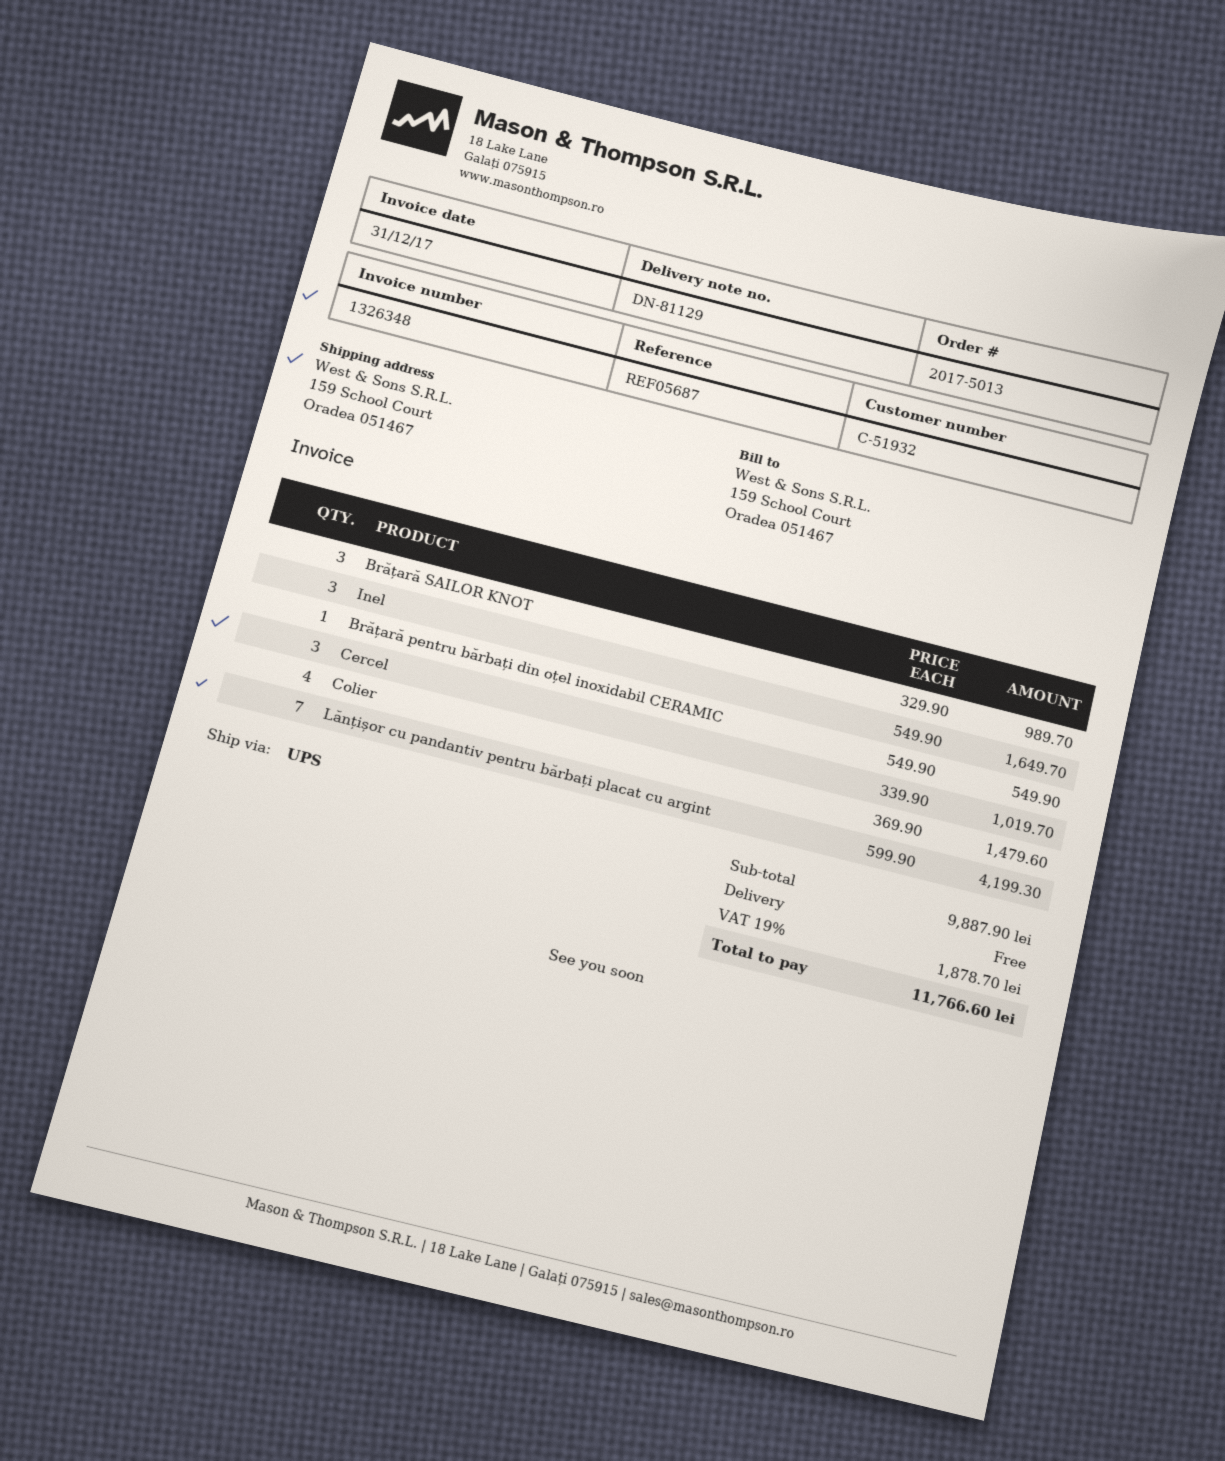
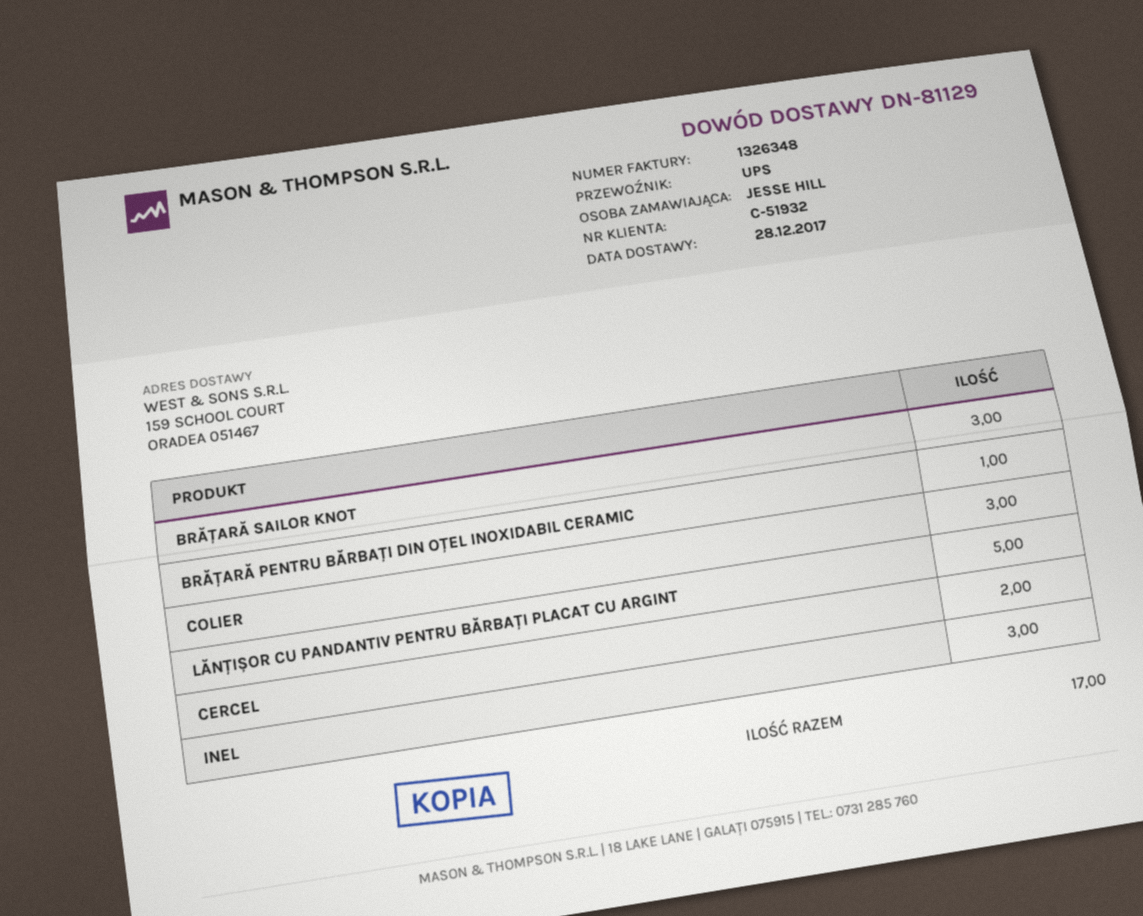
Cercel: 3 -> 2
Colier: 4 -> 3
Lănțișor cu pandantiv pentru bărbați placat cu argint: 7 -> 5

